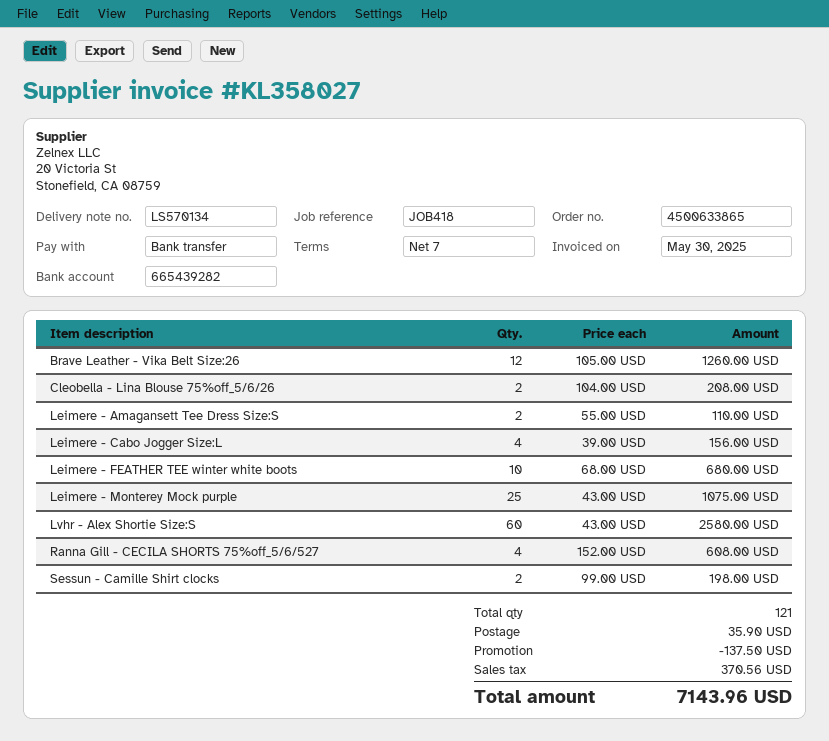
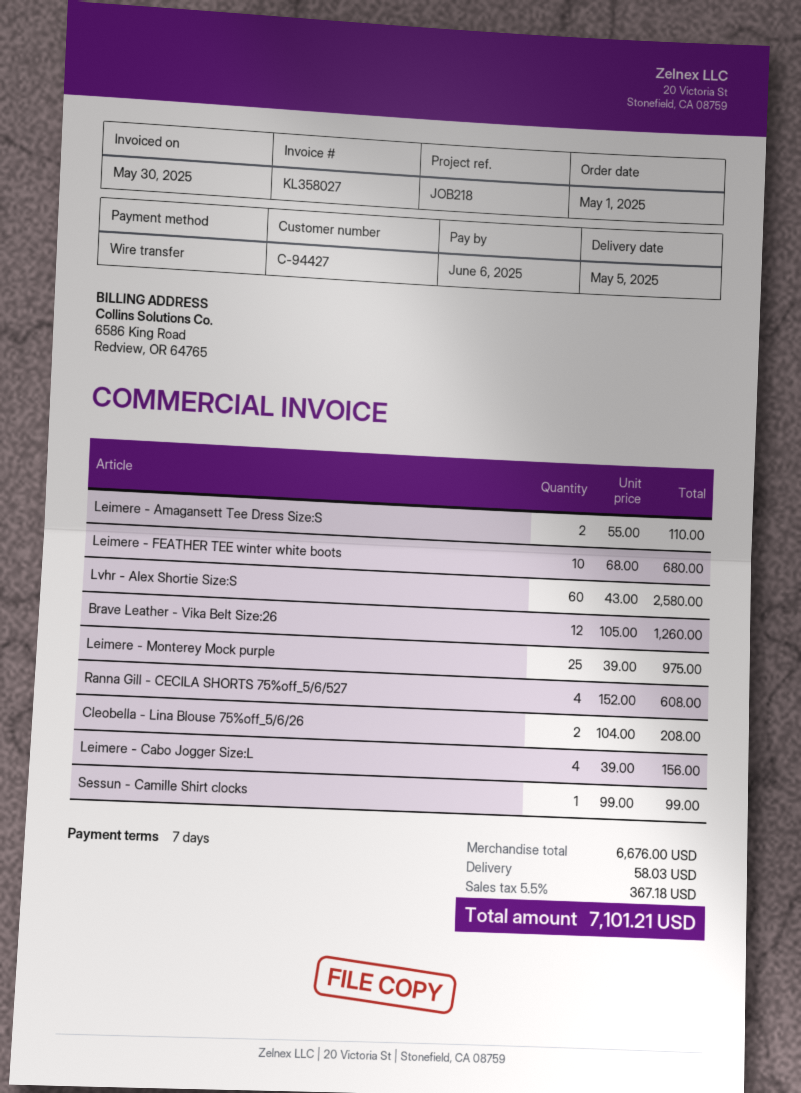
reference: JOB418 -> JOB218
Leimere - Monterey Mock purple: 25 x 43.00 = 1075.00 -> 25 x 39.00 = 975.00
Sessun - Camille Shirt clocks: 2 x 99.00 = 198.00 -> 1 x 99.00 = 99.00
discount: 137.50 -> none
shipping: 35.90 -> 58.03
tax: 370.56 -> 367.18
total: 7143.96 -> 7101.21

